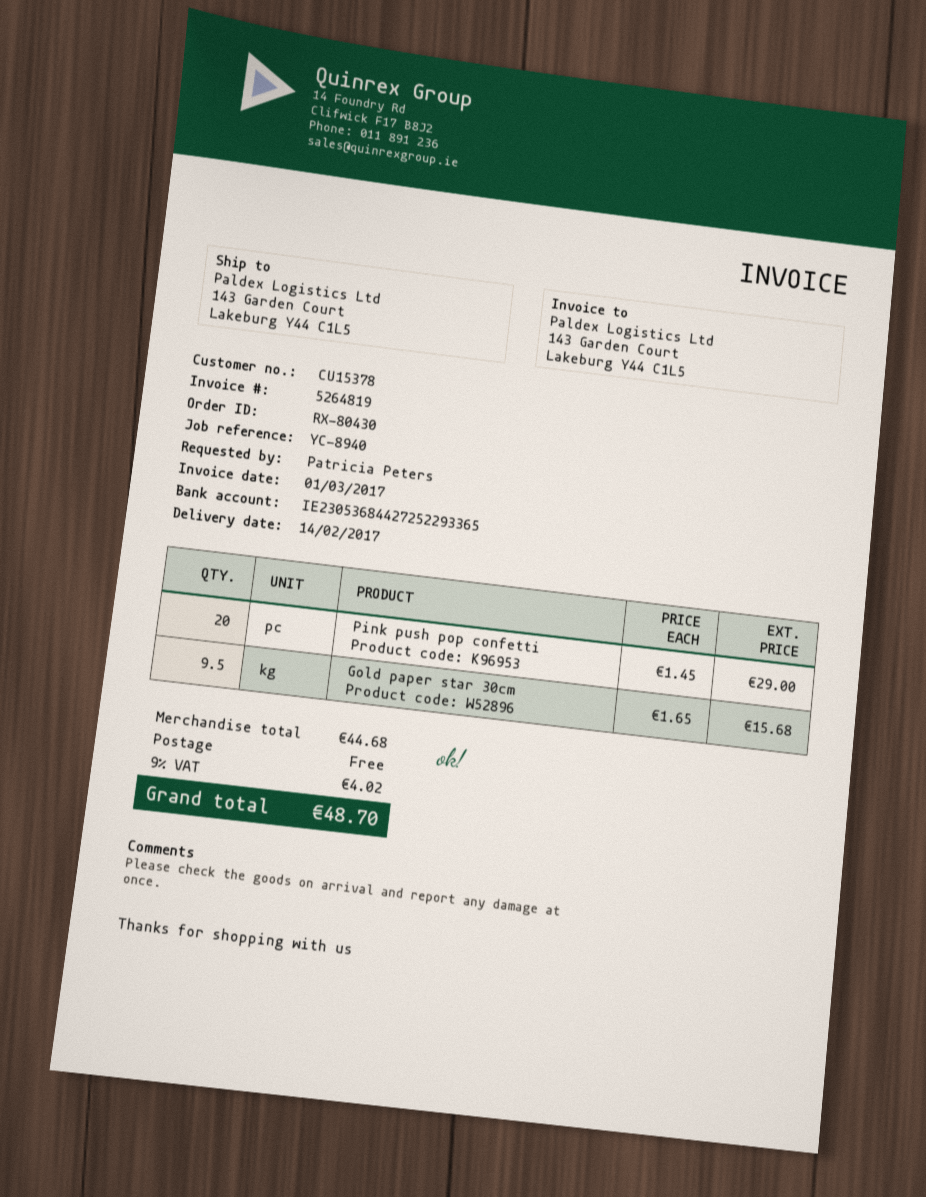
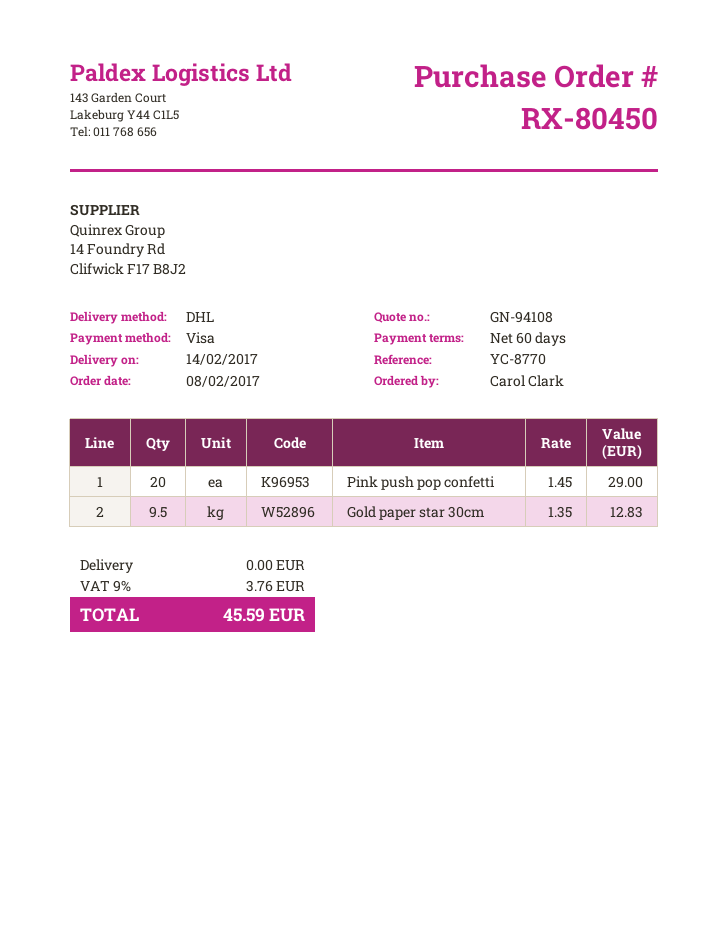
order number: RX-80430 -> RX-80450
reference: YC-8940 -> YC-8770
ordered by: Patricia Peters -> Carol Clark
Gold paper star 30cm: 9.5 x 1.65 = 15.68 -> 9.5 x 1.35 = 12.83
tax: 9% = 4.02 -> 9% = 3.76
total: 48.70 -> 45.59

